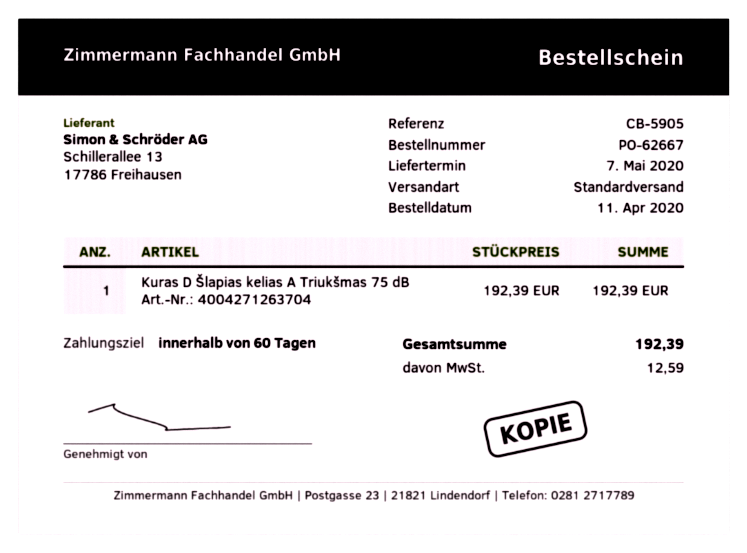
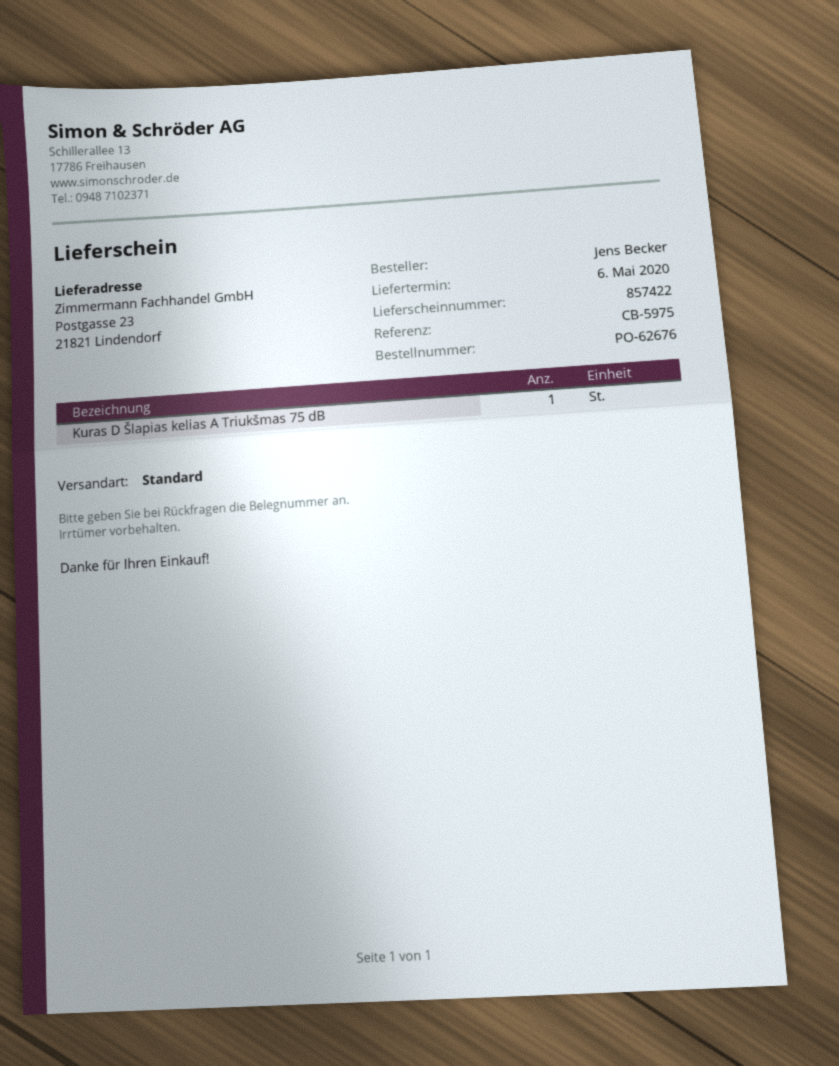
order number: PO-62667 -> PO-62676
delivery date: 2020-05-07 -> 2020-05-06
reference: CB-5905 -> CB-5975

